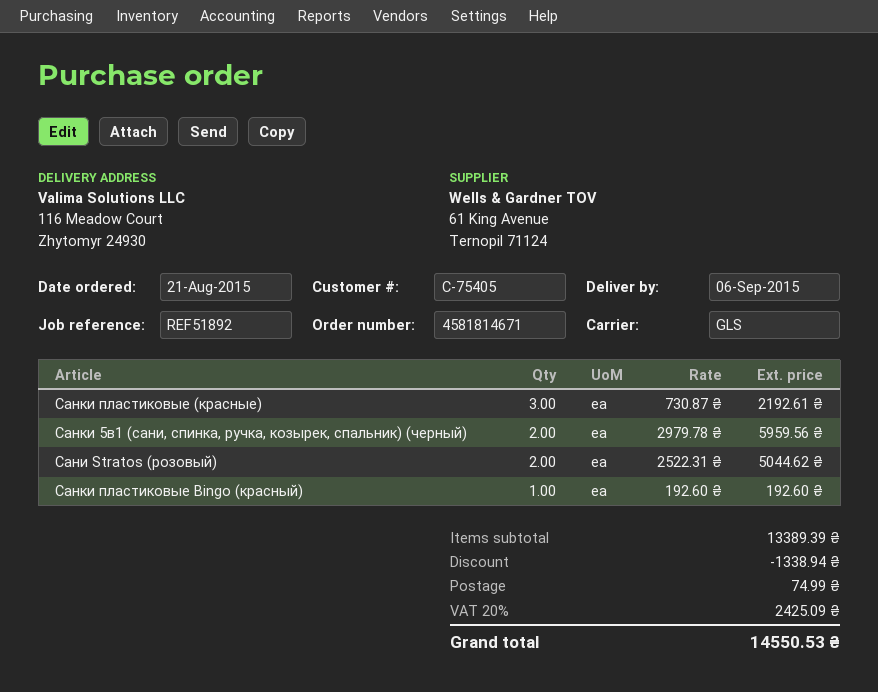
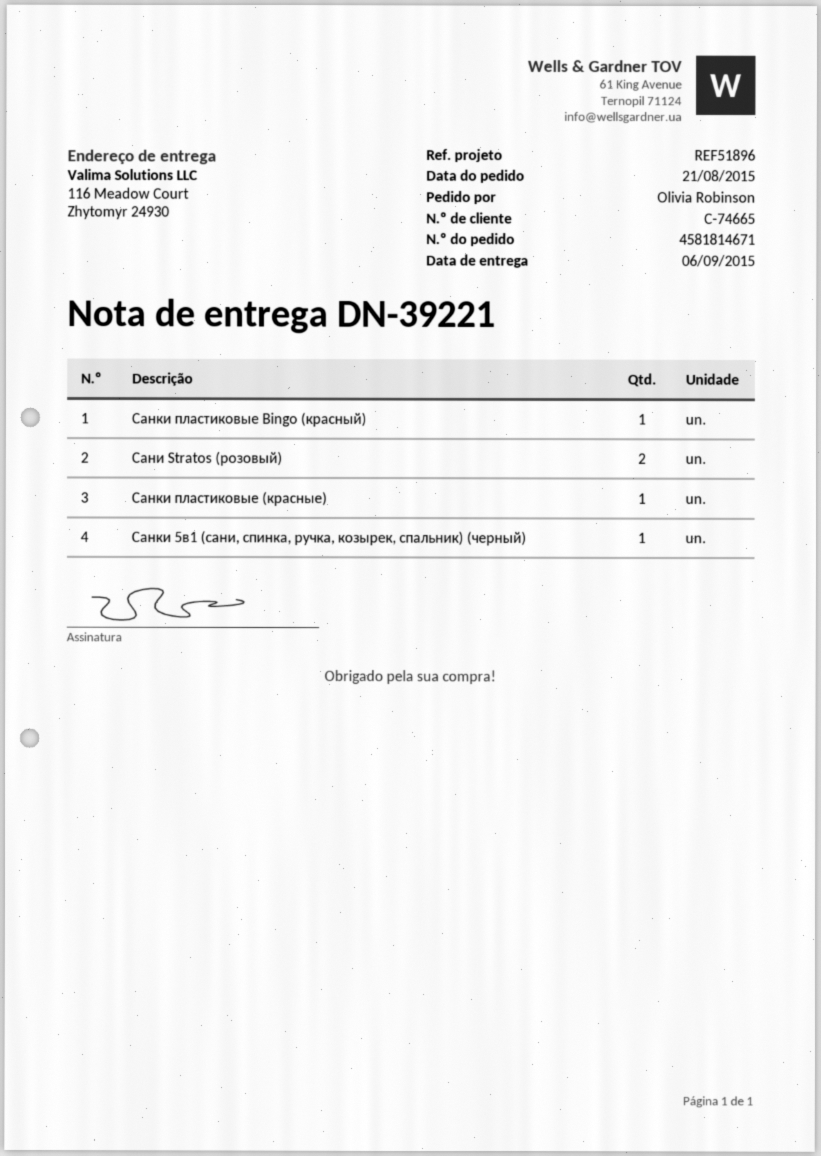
customer number: C-75405 -> C-74665
reference: REF51892 -> REF51896
Санки пластиковые (красные): 3 -> 1
Санки 5в1 (сани, спинка, ручка, козырек, спальник) (черный): 2 -> 1

